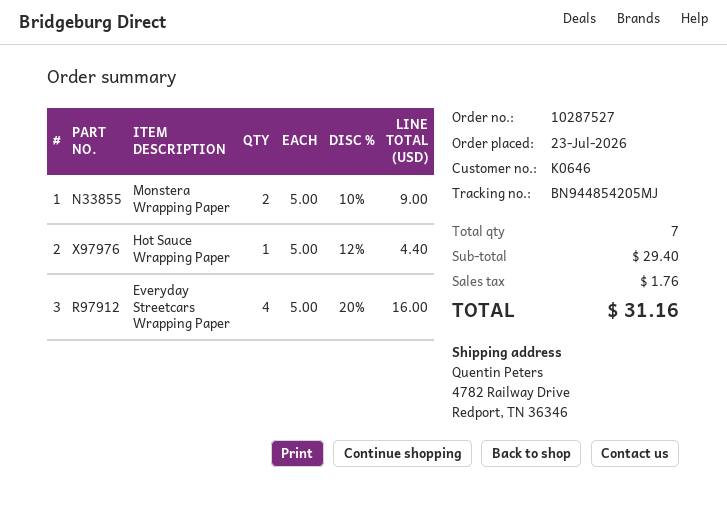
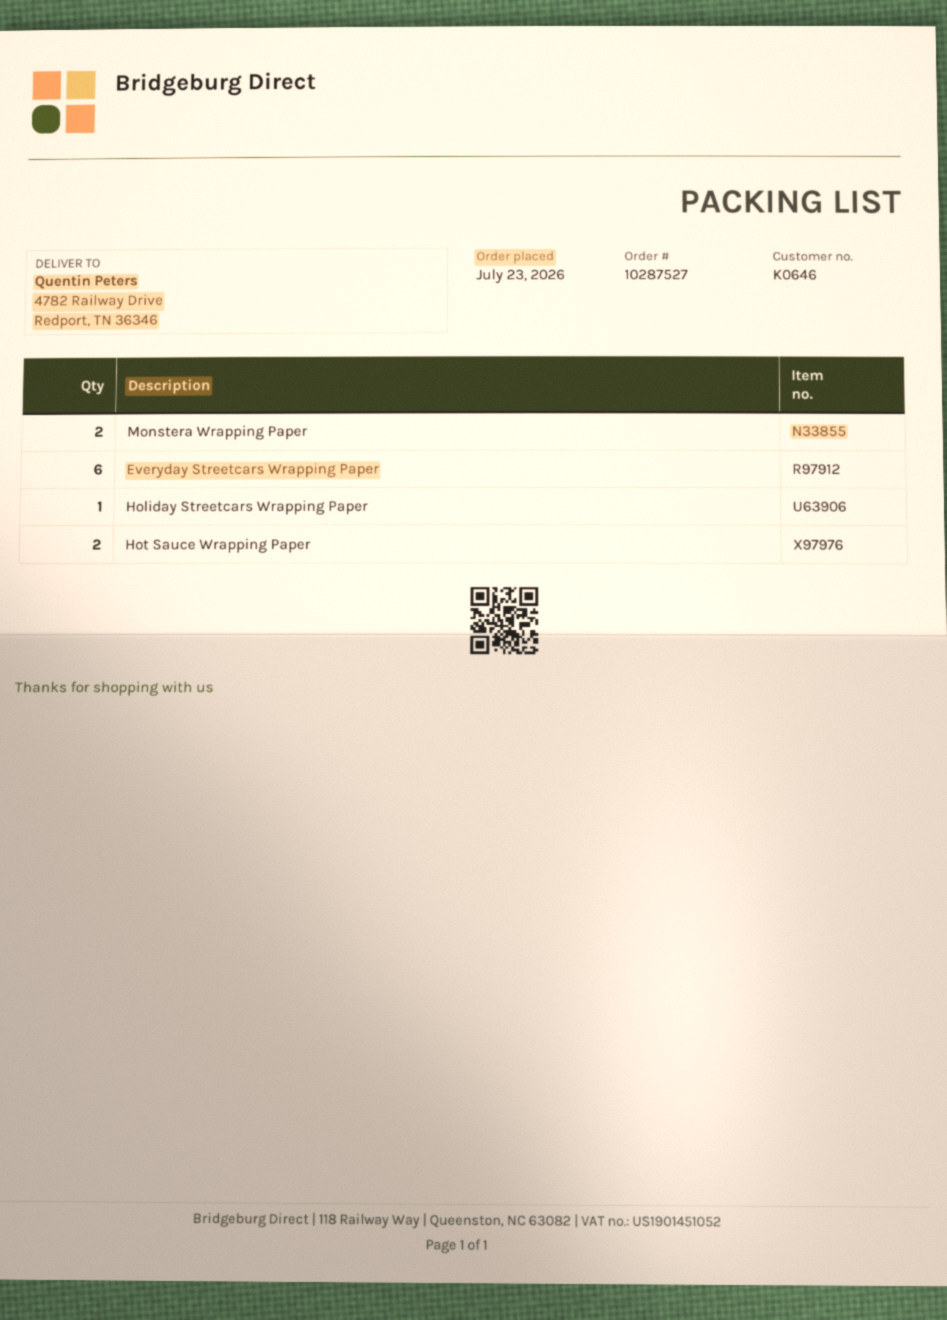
Hot Sauce Wrapping Paper: 1 -> 2
Everyday Streetcars Wrapping Paper: 4 -> 6
Holiday Streetcars Wrapping Paper: none -> 1

